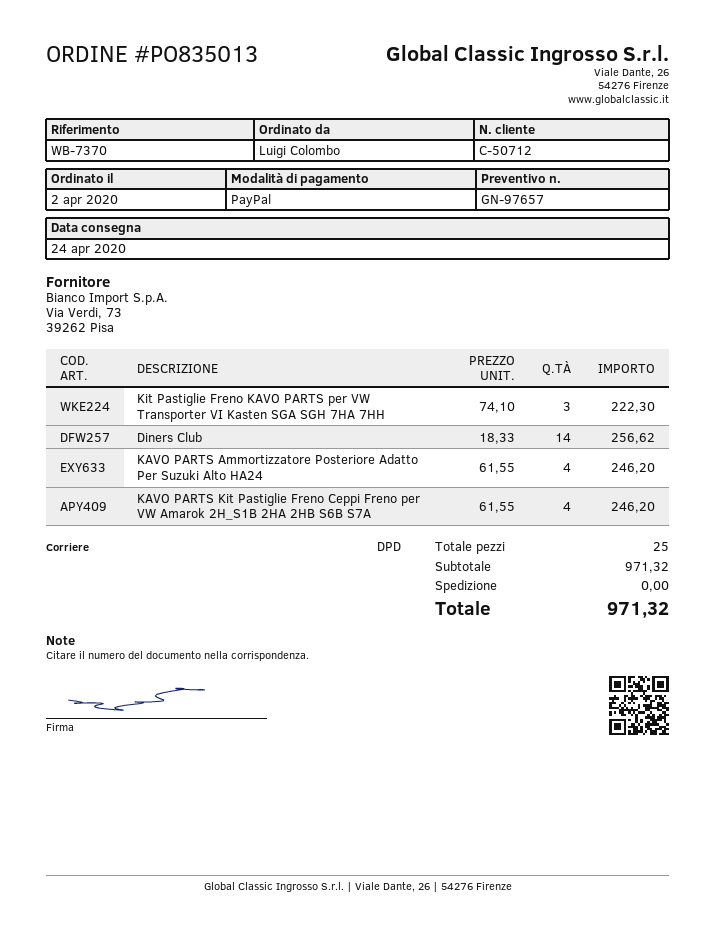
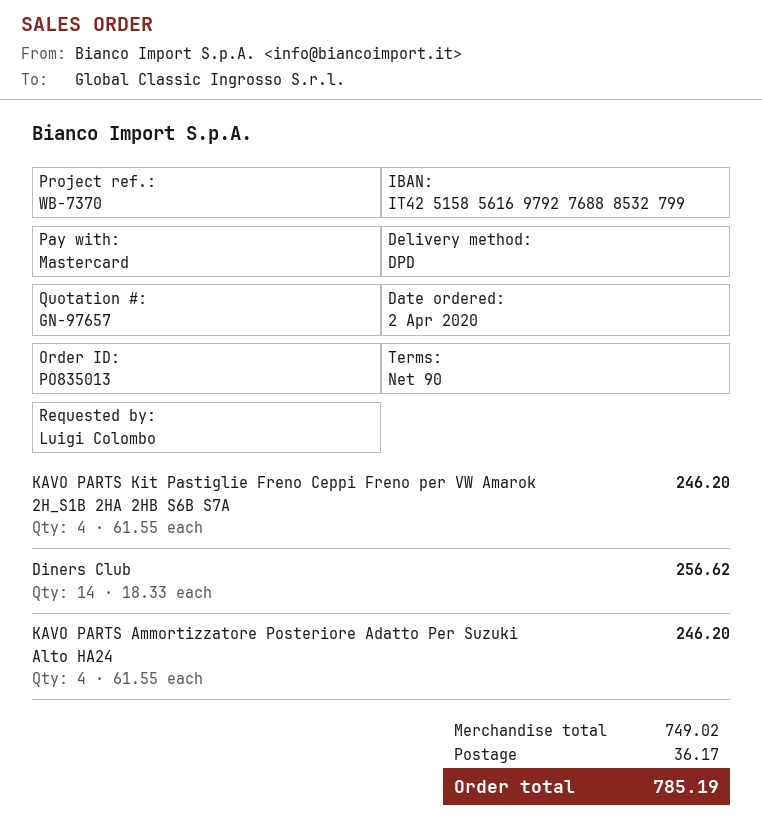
payment method: PayPal -> Mastercard
Kit Pastiglie Freno KAVO PARTS per VW Transporter VI Kasten SGA SGH 7HA 7HH: 3 x 74.10 = 222.30 -> none
subtotal: 971.32 -> 749.02
shipping: 0.00 -> 36.17
total: 971.32 -> 785.19

